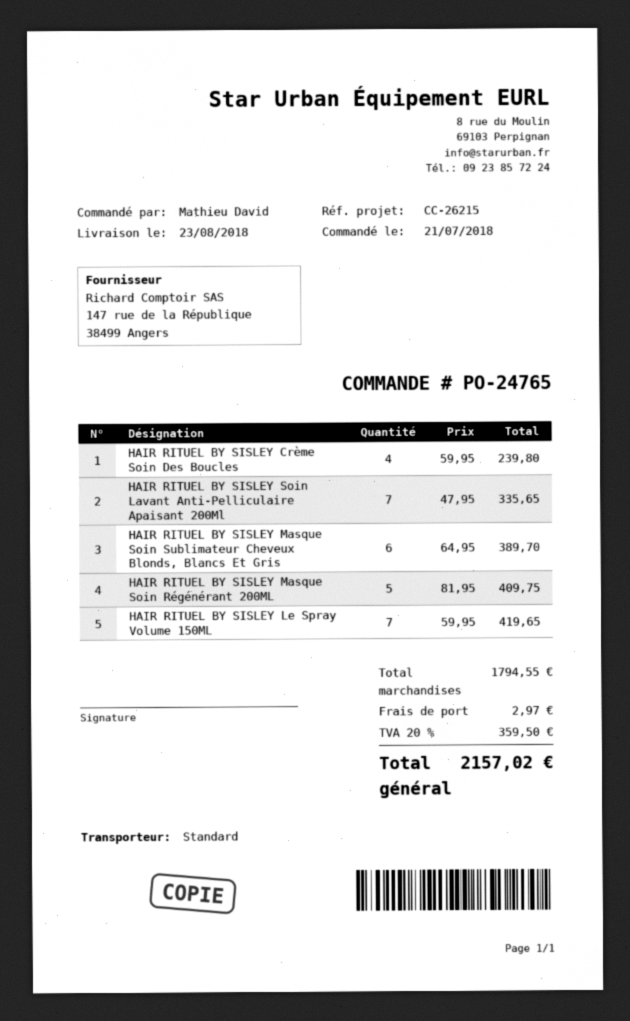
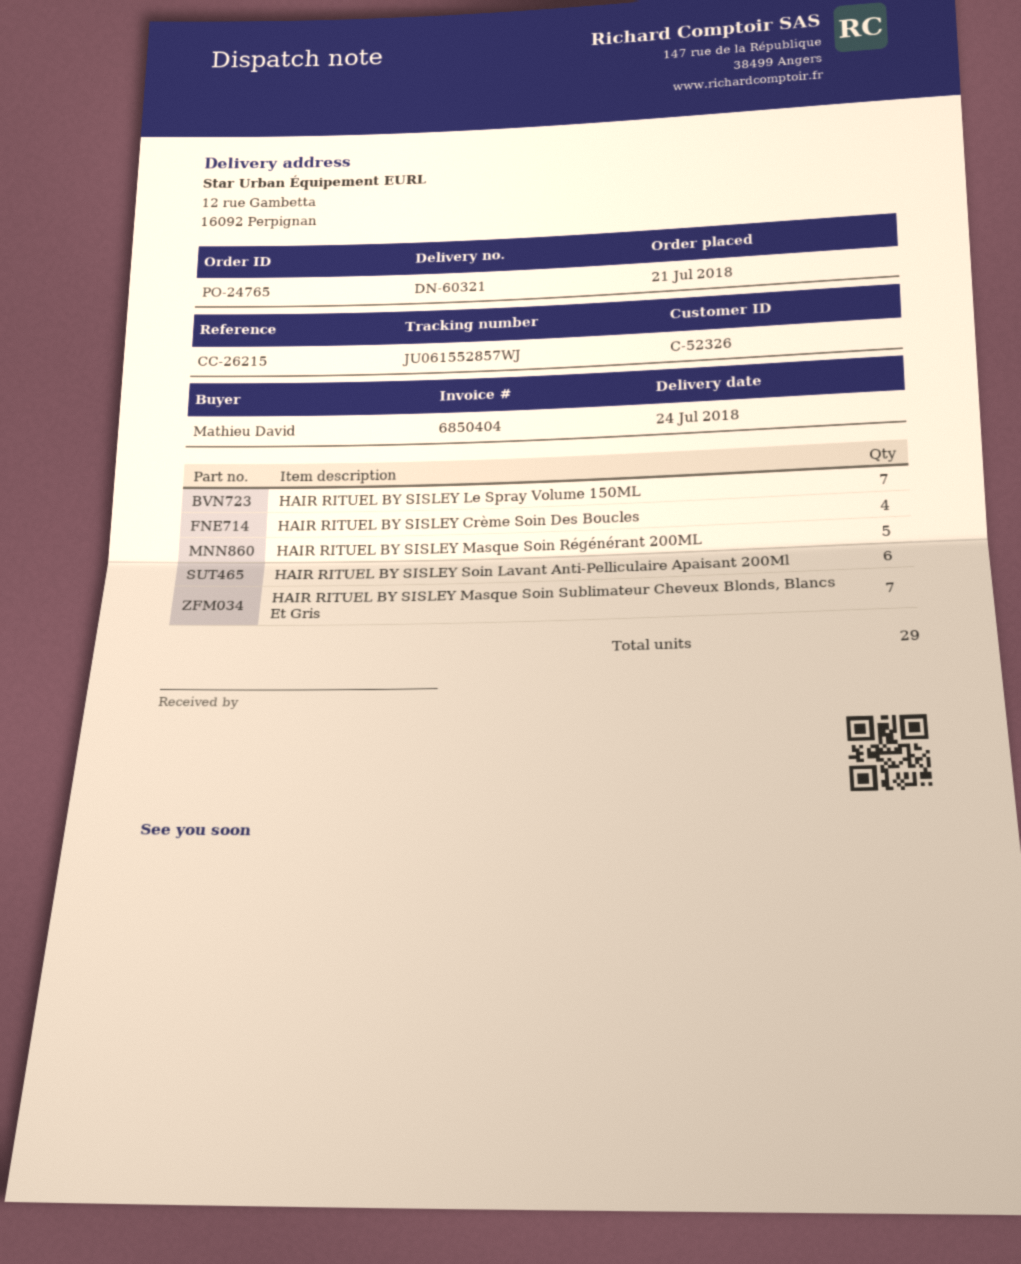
delivery date: 2018-08-23 -> 2018-07-24
HAIR RITUEL BY SISLEY Soin Lavant Anti-Pelliculaire Apaisant 200Ml: 7 -> 6
HAIR RITUEL BY SISLEY Masque Soin Sublimateur Cheveux Blonds, Blancs Et Gris: 6 -> 7

